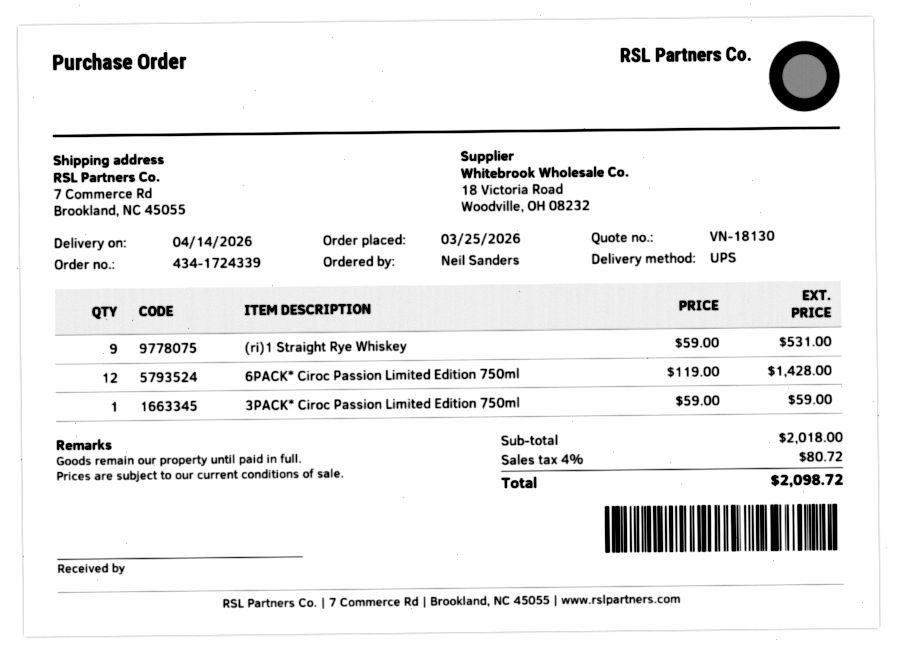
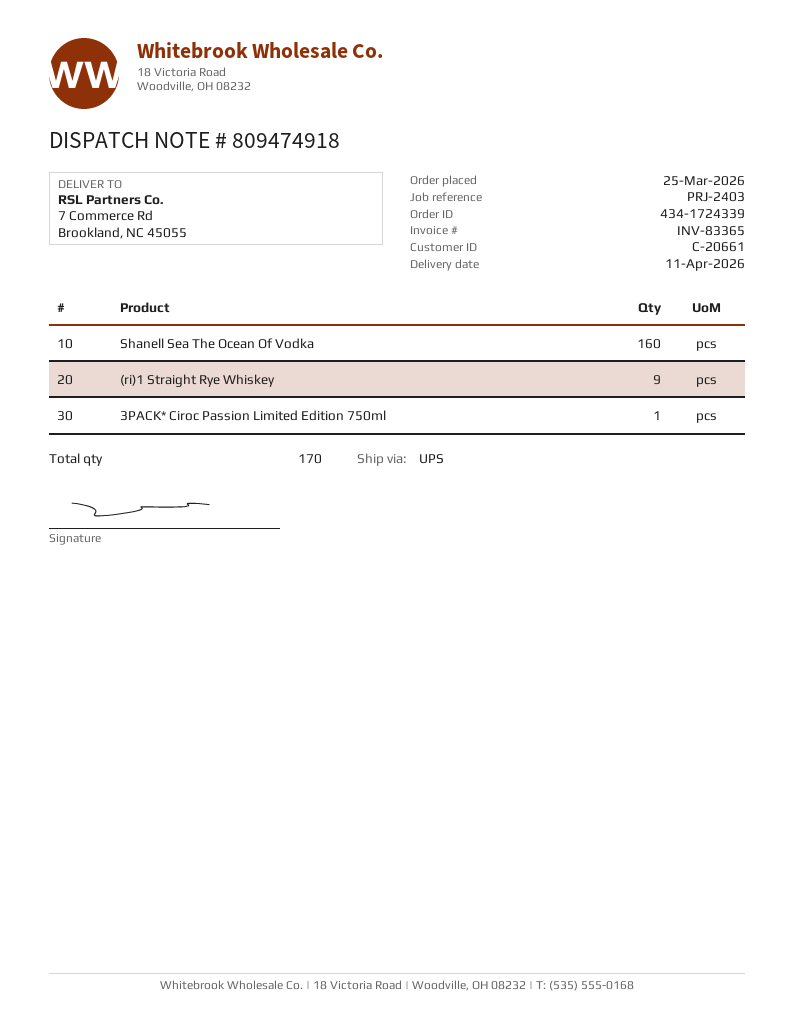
delivery date: 2026-04-14 -> 2026-04-11
6PACK* Ciroc Passion Limited Edition 750ml: 12 -> none
Shanell Sea The Ocean Of Vodka: none -> 160

